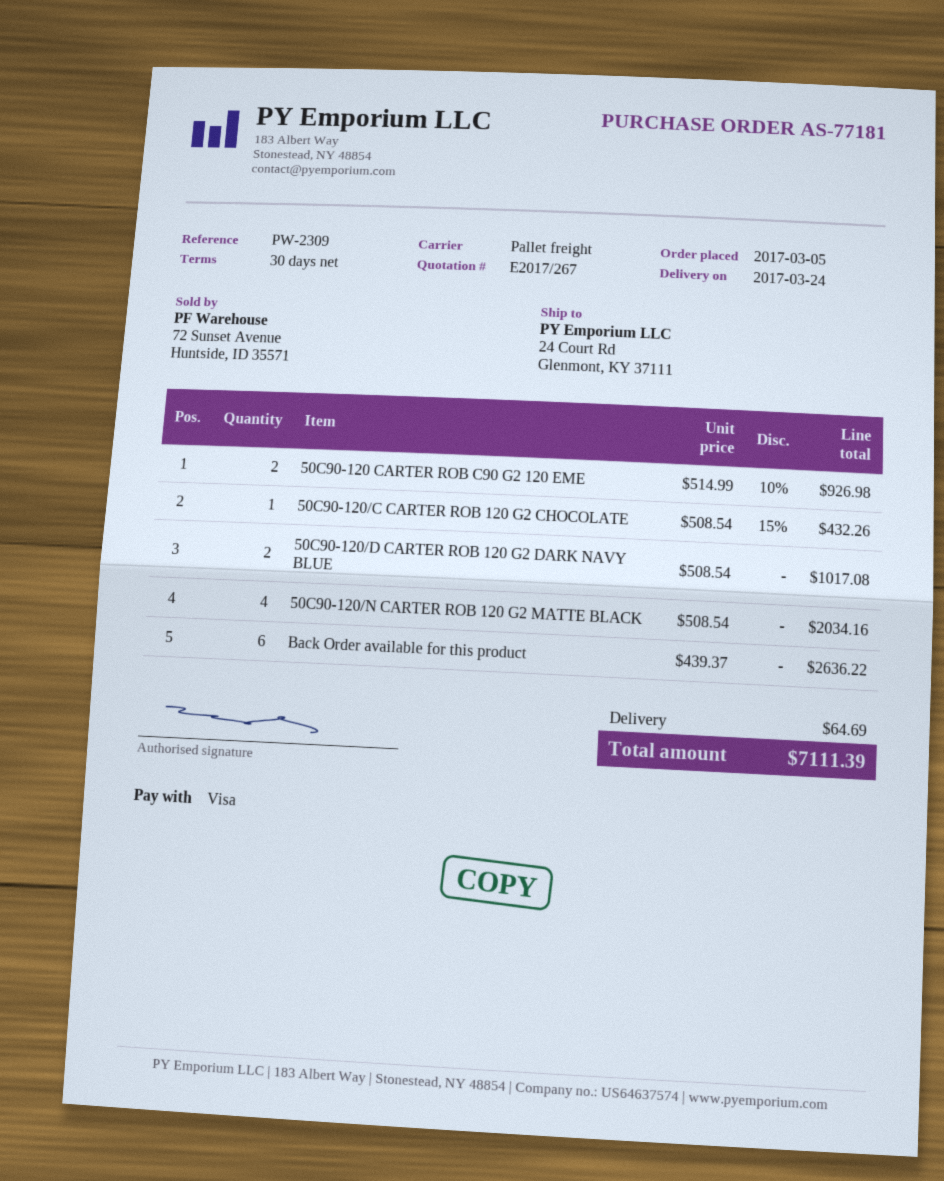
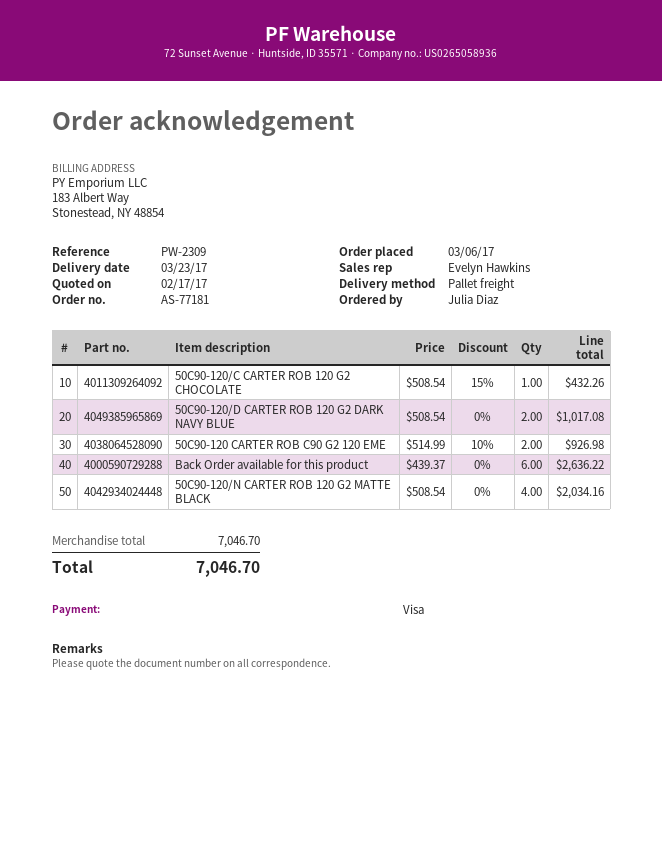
order date: 2017-03-05 -> 2017-03-06
delivery date: 2017-03-24 -> 2017-03-23
shipping: 64.69 -> none
total: 7111.39 -> 7046.70

